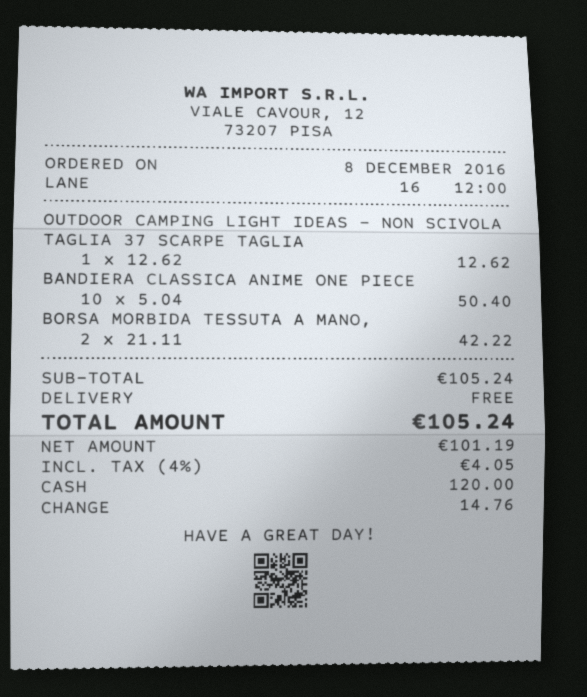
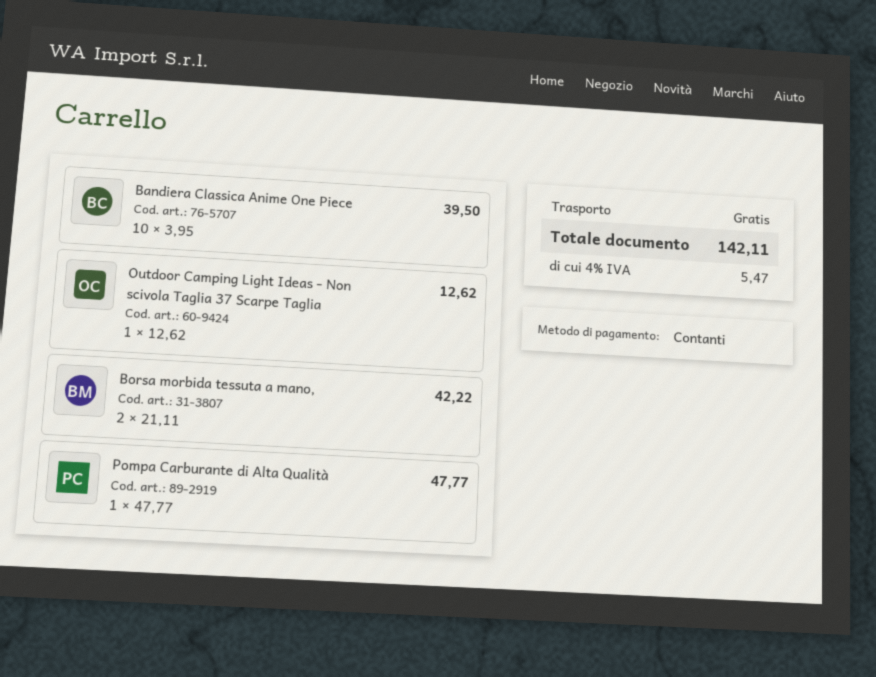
BANDIERA CLASSICA ANIME ONE PIECE: 10 x 5.04 = 50.40 -> 10 x 3.95 = 39.50
Pompa Carburante di Alta Qualità: none -> 1 x 47.77 = 47.77
tax: 4% = 4.05 -> 4% = 5.47
total: 105.24 -> 142.11

